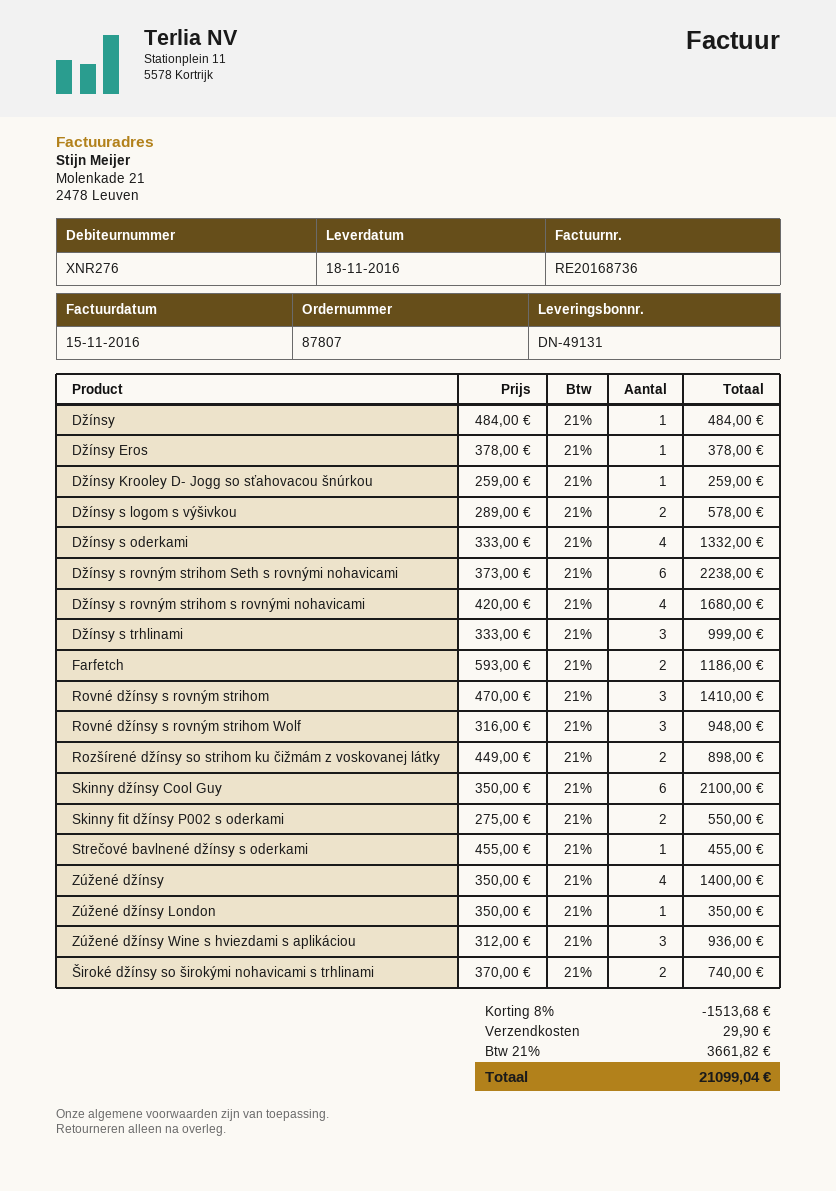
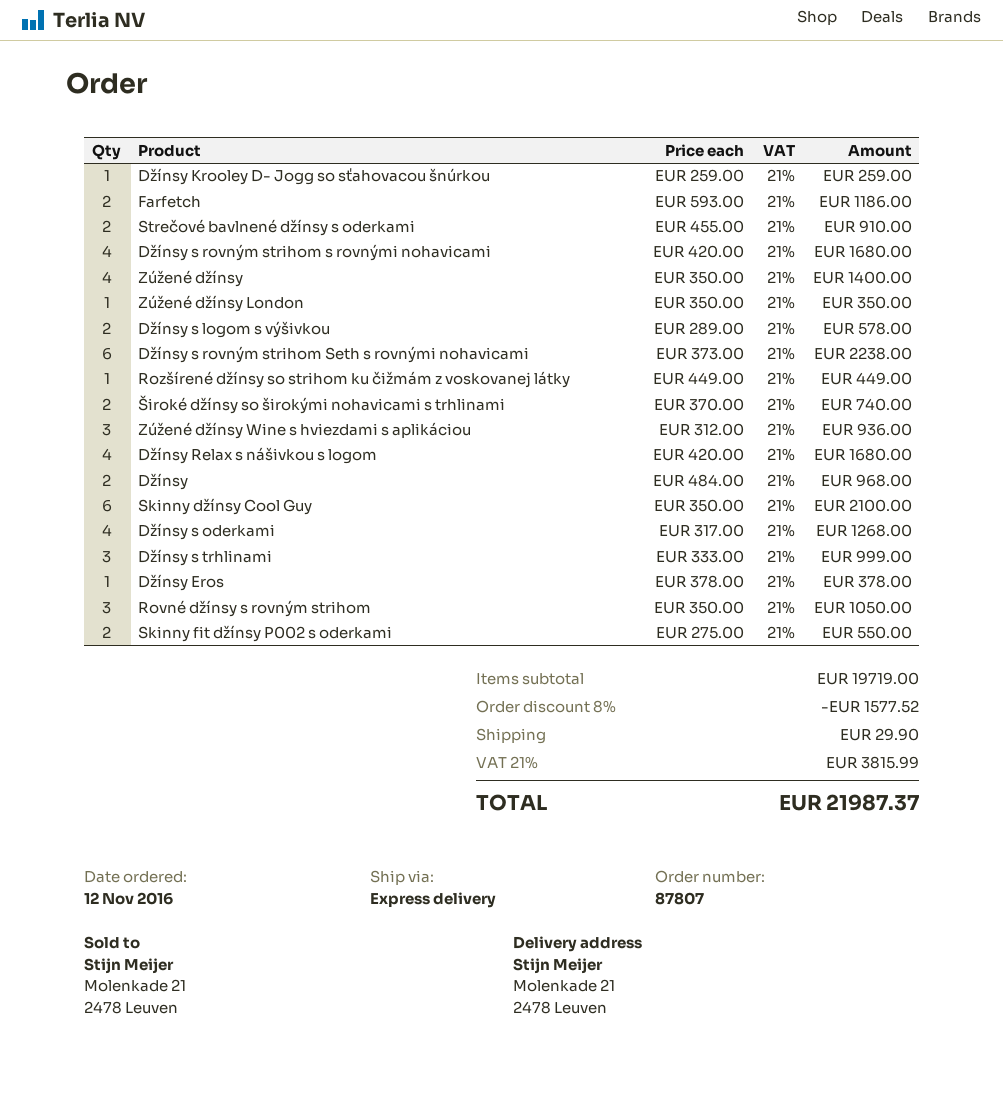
Džínsy: 1 x 484.00 = 484.00 -> 2 x 484.00 = 968.00
Džínsy s oderkami: 4 x 333.00 = 1332.00 -> 4 x 317.00 = 1268.00
Rovné džínsy s rovným strihom: 3 x 470.00 = 1410.00 -> 3 x 350.00 = 1050.00
Rovné džínsy s rovným strihom Wolf: 3 x 316.00 = 948.00 -> none
Rozšírené džínsy so strihom ku čižmám z voskovanej látky: 2 x 449.00 = 898.00 -> 1 x 449.00 = 449.00
Strečové bavlnené džínsy s oderkami: 1 x 455.00 = 455.00 -> 2 x 455.00 = 910.00
Džínsy Relax s nášivkou s logom: none -> 4 x 420.00 = 1680.00
discount: 8% = 1513.68 -> 8% = 1577.52
tax: 21% = 3661.82 -> 21% = 3815.99
total: 21099.04 -> 21987.37

